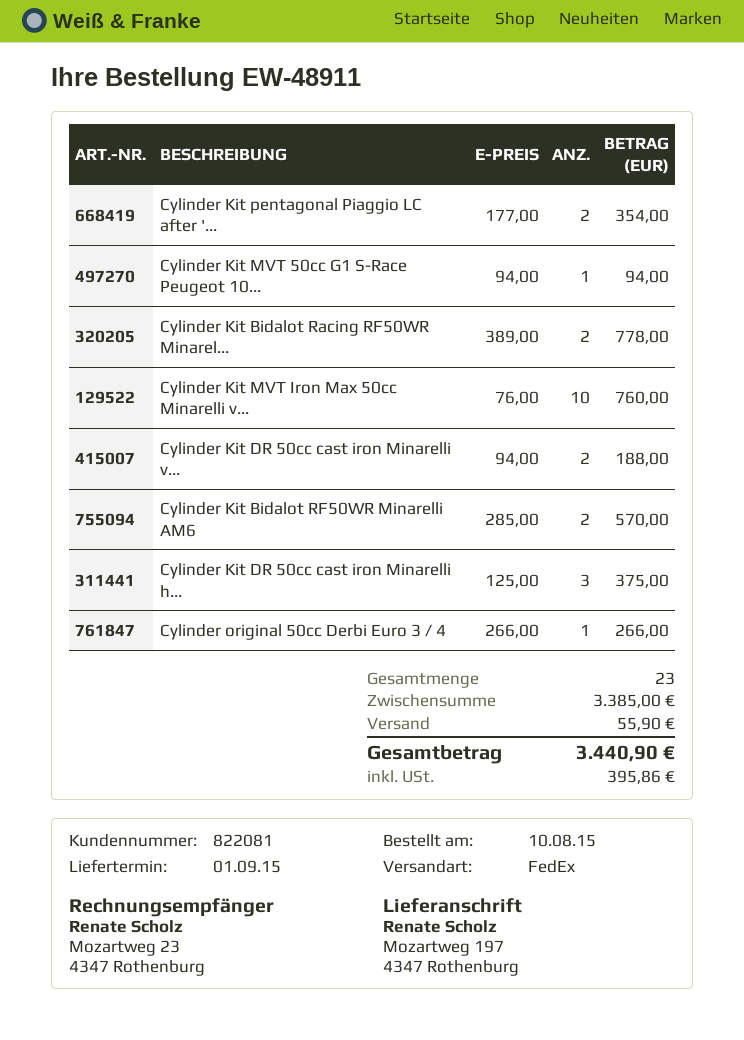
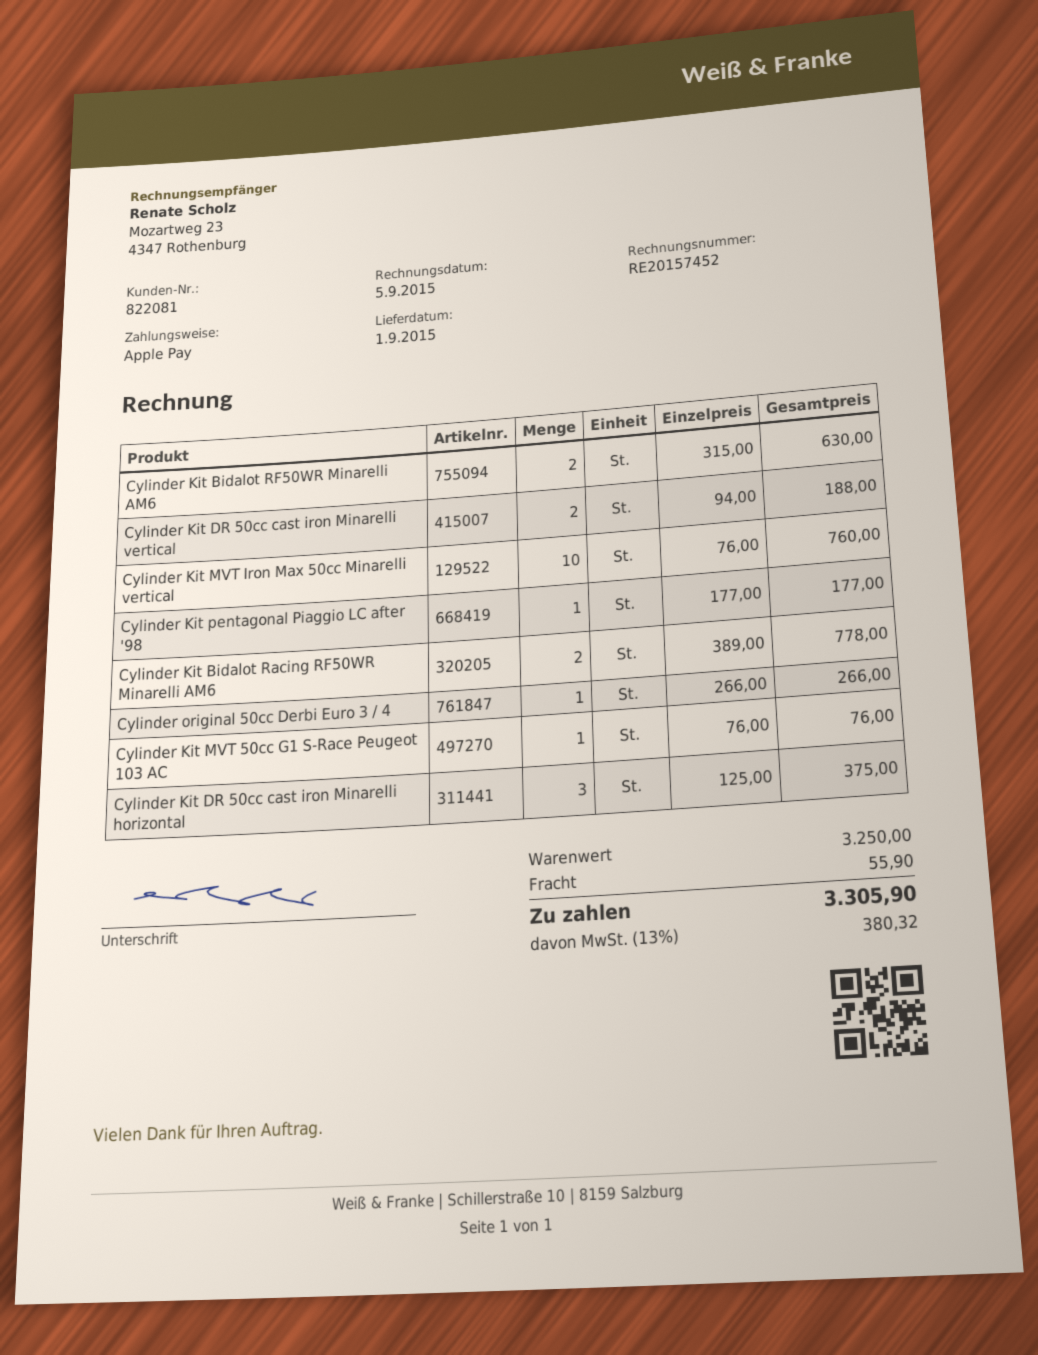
Cylinder Kit pentagonal Piaggio LC after '...: 2 x 177.00 = 354.00 -> 1 x 177.00 = 177.00
Cylinder Kit MVT 50cc G1 S-Race Peugeot 10...: 1 x 94.00 = 94.00 -> 1 x 76.00 = 76.00
Cylinder Kit Bidalot RF50WR Minarelli AM6: 2 x 285.00 = 570.00 -> 2 x 315.00 = 630.00
subtotal: 3385.00 -> 3250.00
tax: 395.86 -> 380.32
total: 3440.90 -> 3305.90

